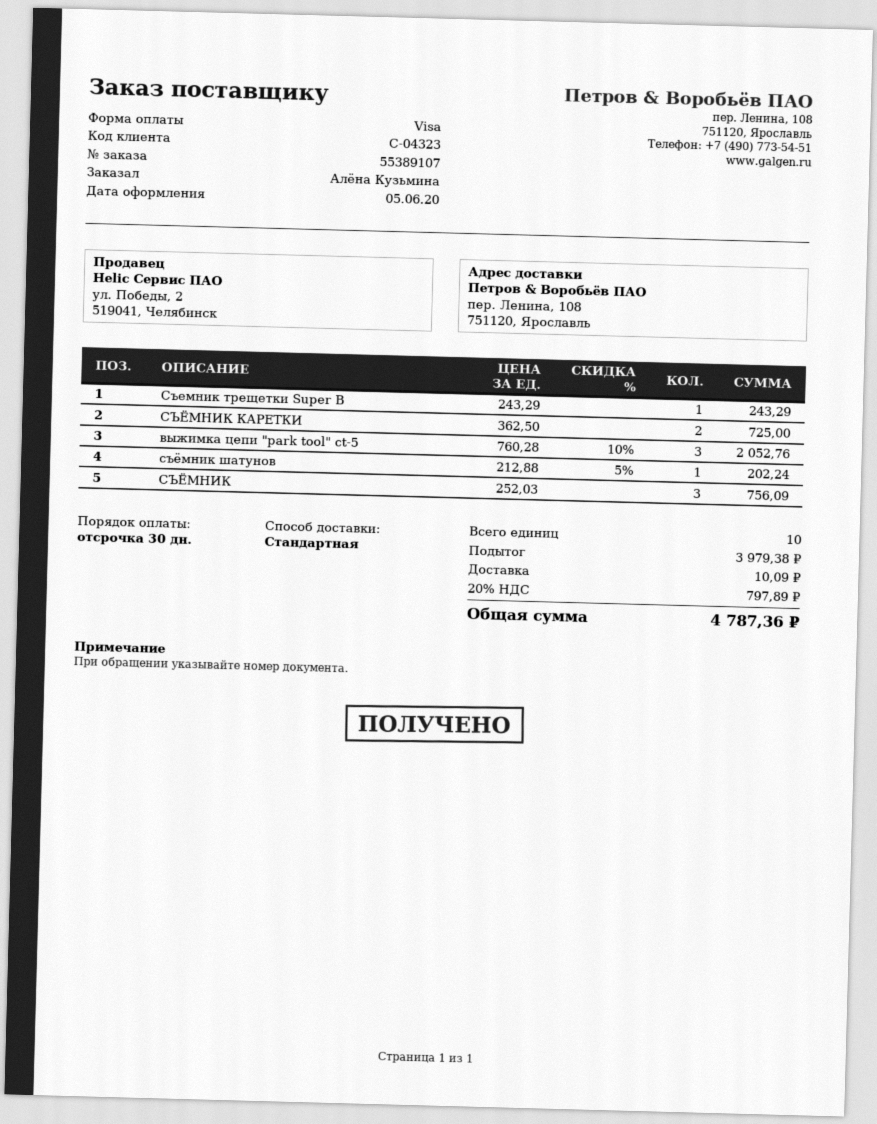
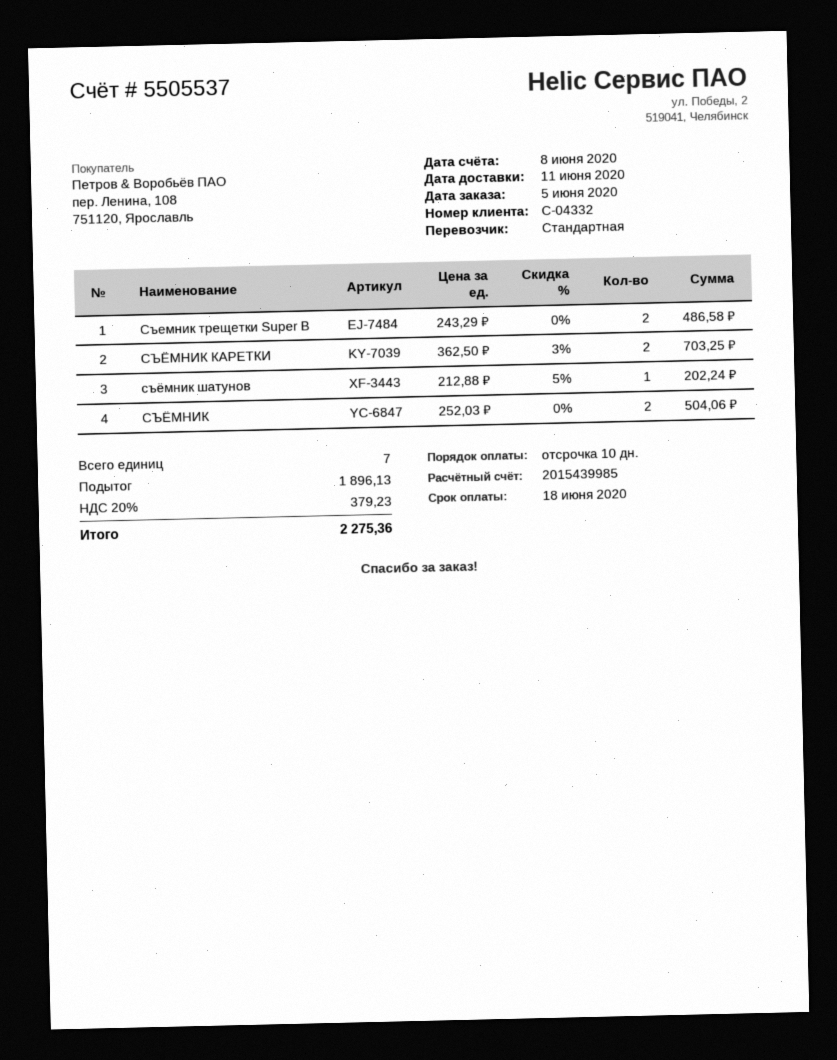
payment terms: 30 days -> 10 days
customer number: C-04323 -> C-04332
Съемник трещетки Super B: 1 x 243.29 = 243.29 -> 2 x 243.29 = 486.58
СЪЁМНИК КАРЕТКИ: 2 x 362.50 = 725.00 -> 2 x 362.50 - 3% = 703.25
выжимка цепи "park tool" ct-5: 3 x 760.28 - 10% = 2052.76 -> none
СЪЁМНИК: 3 x 252.03 = 756.09 -> 2 x 252.03 = 504.06
total quantity: 10 -> 7
subtotal: 3979.38 -> 1896.13
shipping: 10.09 -> none
tax: 20% = 797.89 -> 20% = 379.23
total: 4787.36 -> 2275.36

